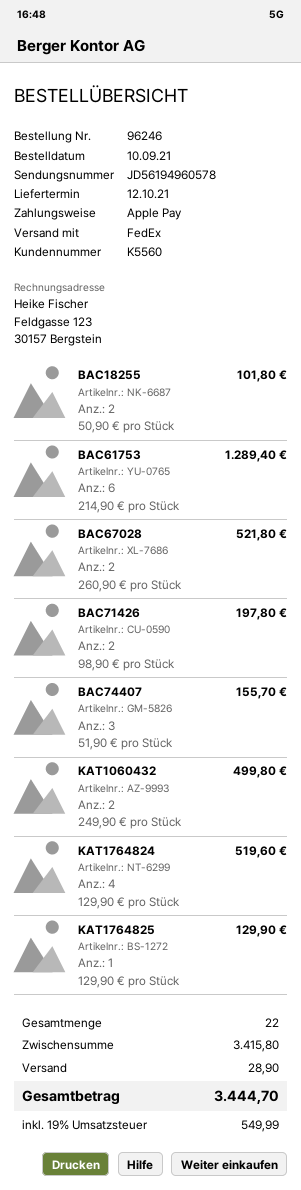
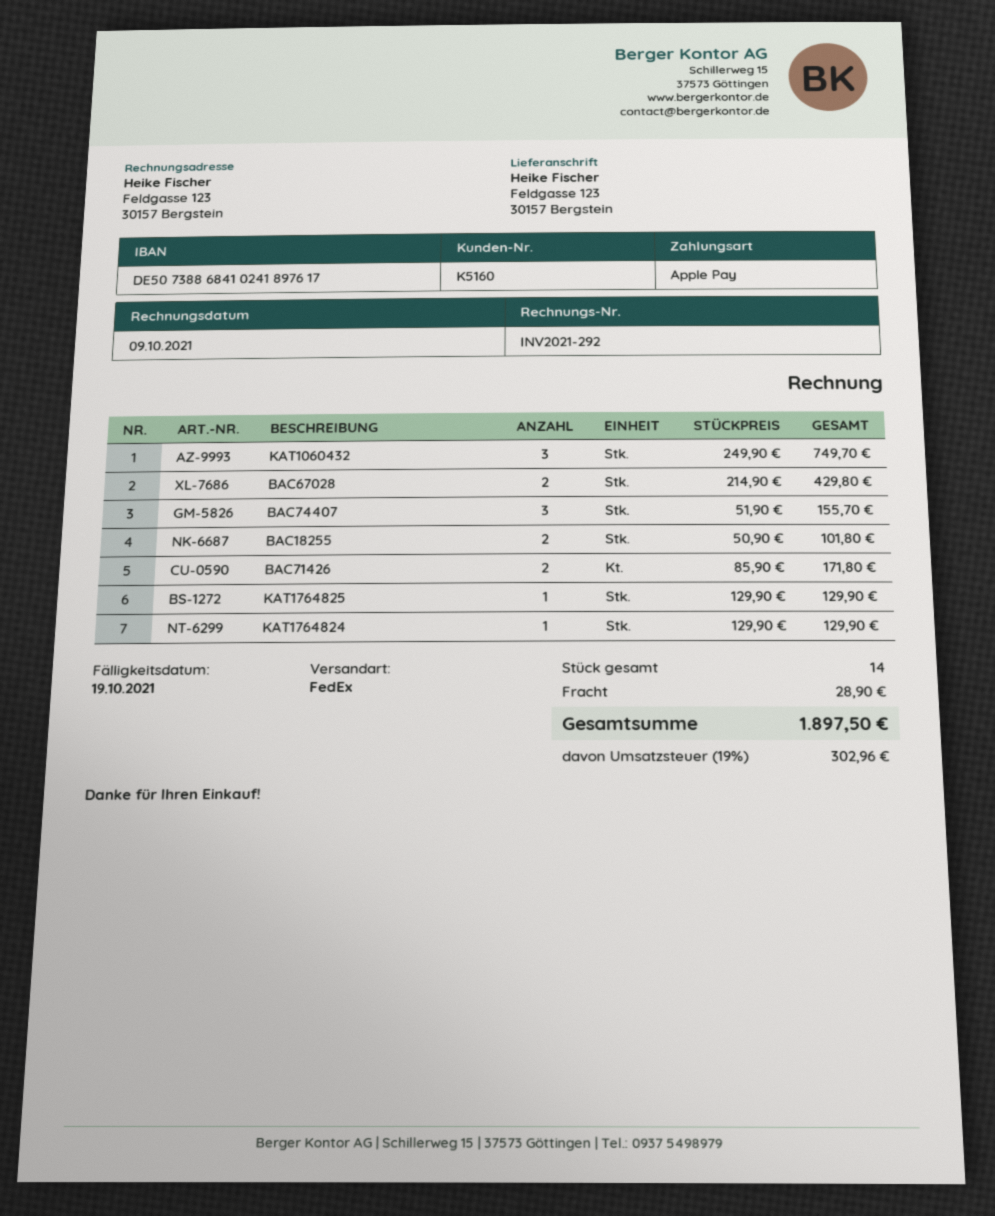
customer number: K5560 -> K5160
BAC61753: 6 x 214.90 = 1289.40 -> none
BAC67028: 2 x 260.90 = 521.80 -> 2 x 214.90 = 429.80
BAC71426: 2 x 98.90 = 197.80 -> 2 x 85.90 = 171.80
KAT1060432: 2 x 249.90 = 499.80 -> 3 x 249.90 = 749.70
KAT1764824: 4 x 129.90 = 519.60 -> 1 x 129.90 = 129.90
total quantity: 22 -> 14
tax: 19% = 549.99 -> 19% = 302.96
total: 3444.70 -> 1897.50

